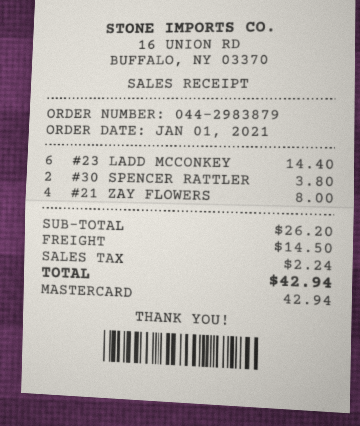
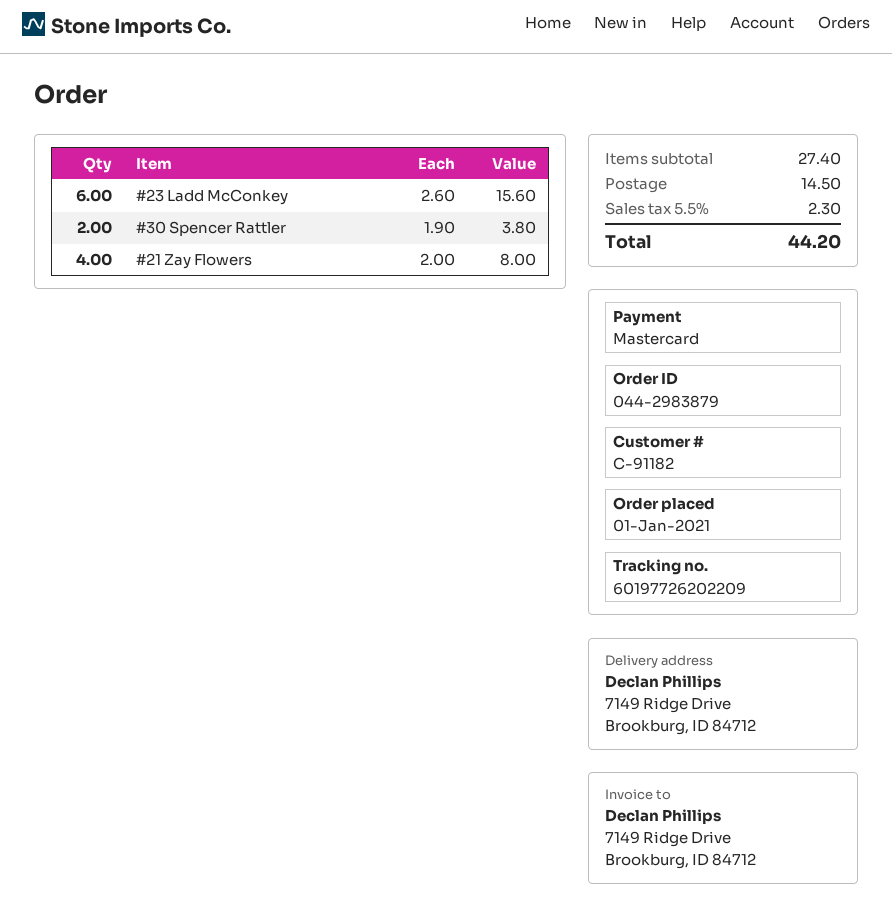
#23 LADD MCCONKEY: 6 for 14.40 -> 6 for 15.60
subtotal: 26.20 -> 27.40
tax: 2.24 -> 2.30
total: 42.94 -> 44.20

